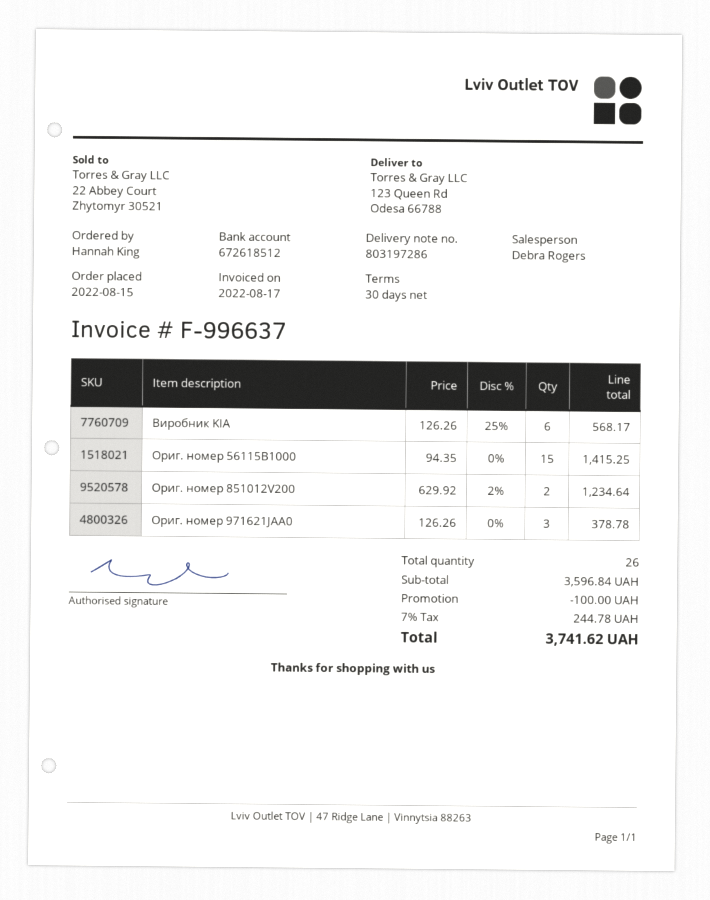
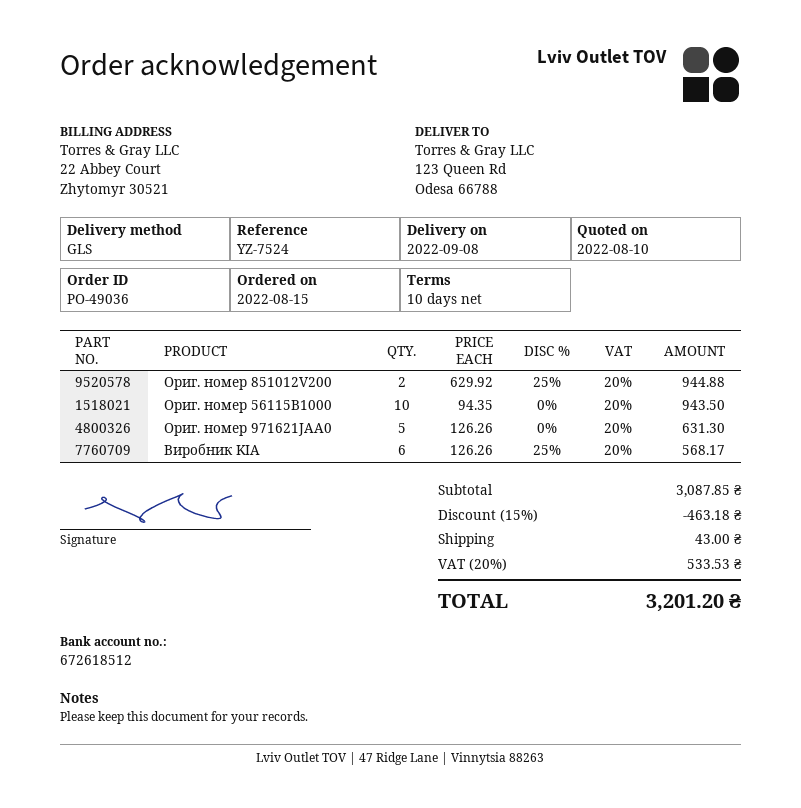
payment terms: 30 days -> 10 days
Ориг. номер 56115B1000: 15 x 94.35 = 1415.25 -> 10 x 94.35 = 943.50
Ориг. номер 851012V200: 2 x 629.92 - 2% = 1234.64 -> 2 x 629.92 - 25% = 944.88
Ориг. номер 971621JAA0: 3 x 126.26 = 378.78 -> 5 x 126.26 = 631.30
subtotal: 3596.84 -> 3087.85
discount: 100.00 -> 463.18
shipping: none -> 43.00
tax: 7% = 244.78 -> 20% = 533.53
total: 3741.62 -> 3201.20

